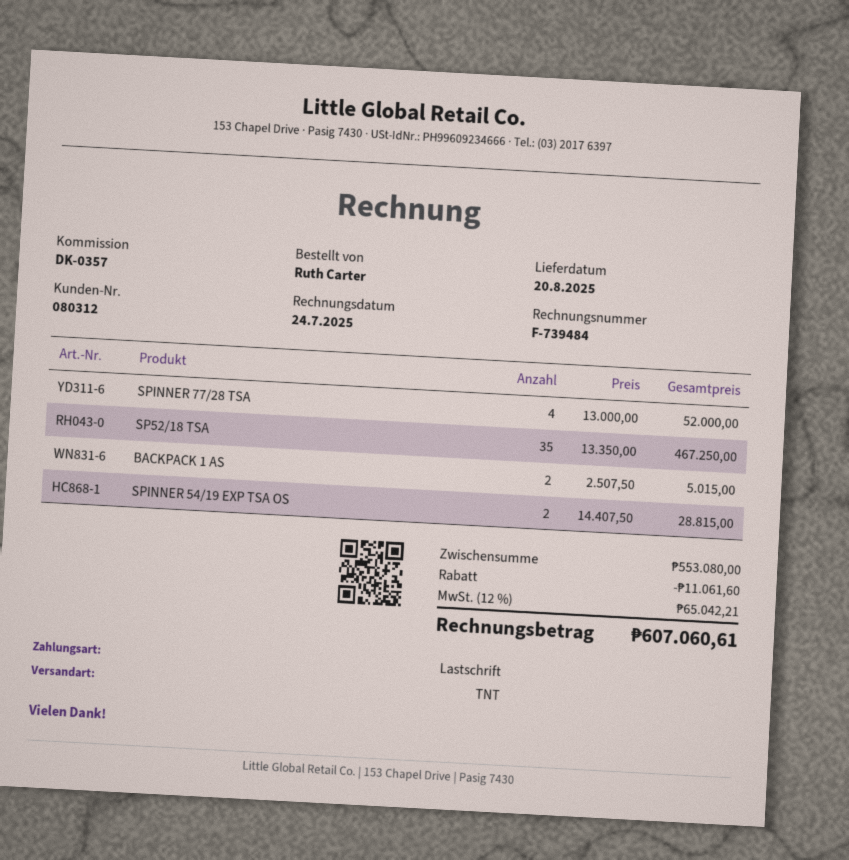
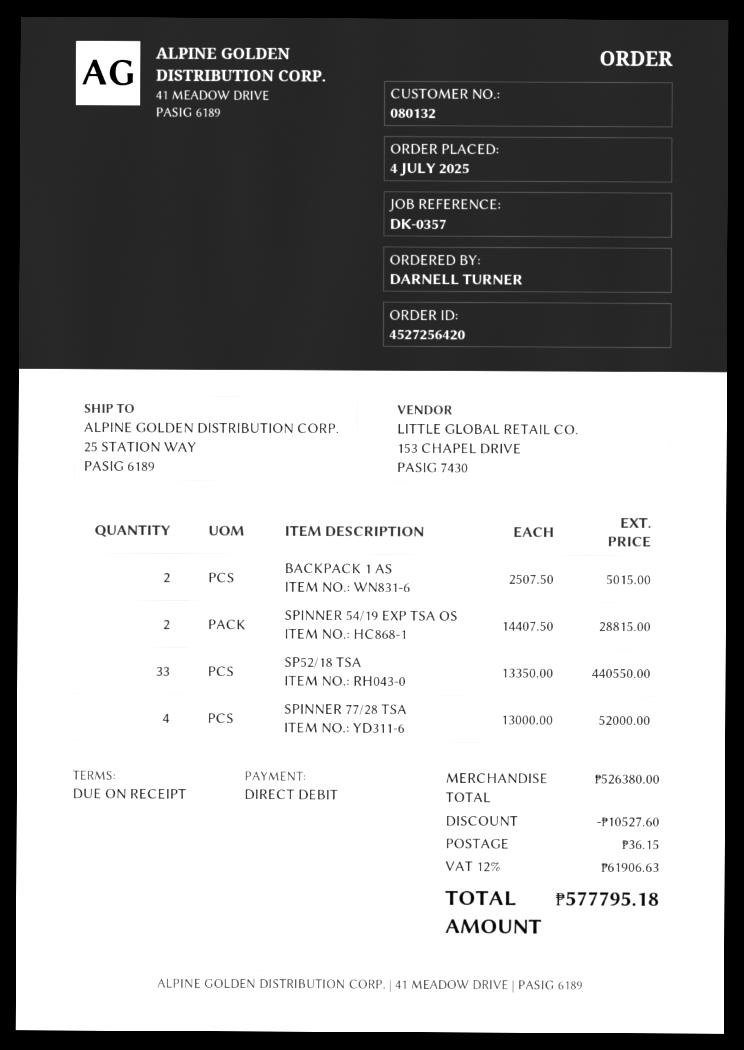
customer number: 080312 -> 080132
ordered by: Ruth Carter -> DARNELL TURNER
SP52/18 TSA: 35 x 13350.00 = 467250.00 -> 33 x 13350.00 = 440550.00
subtotal: 553080.00 -> 526380.00
discount: 11061.60 -> 10527.60
shipping: none -> 36.15
tax: 12% = 65042.21 -> 12% = 61906.63
total: 607060.61 -> 577795.18

